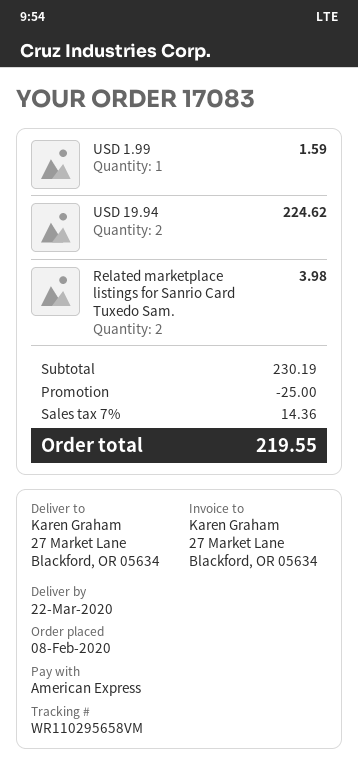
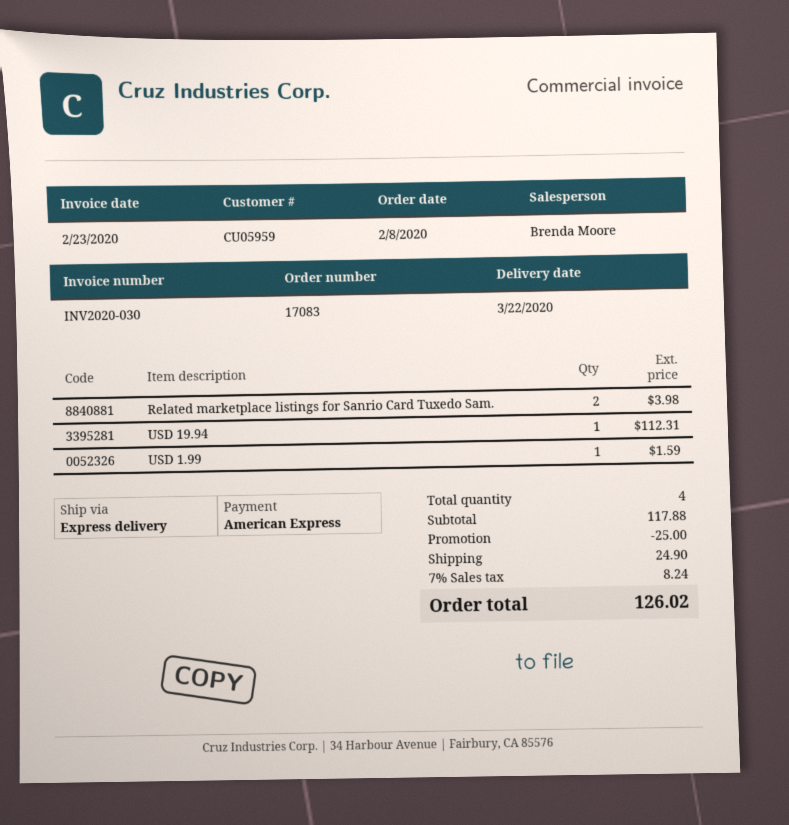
USD 19.94: 2 for 224.62 -> 1 for 112.31
subtotal: 230.19 -> 117.88
shipping: none -> 24.90
tax: 7% = 14.36 -> 7% = 8.24
total: 219.55 -> 126.02

